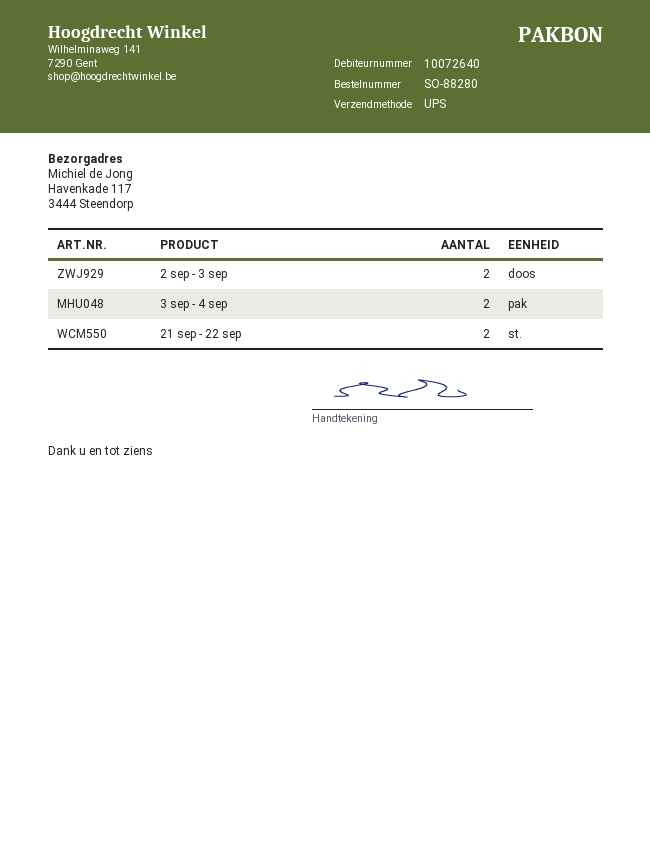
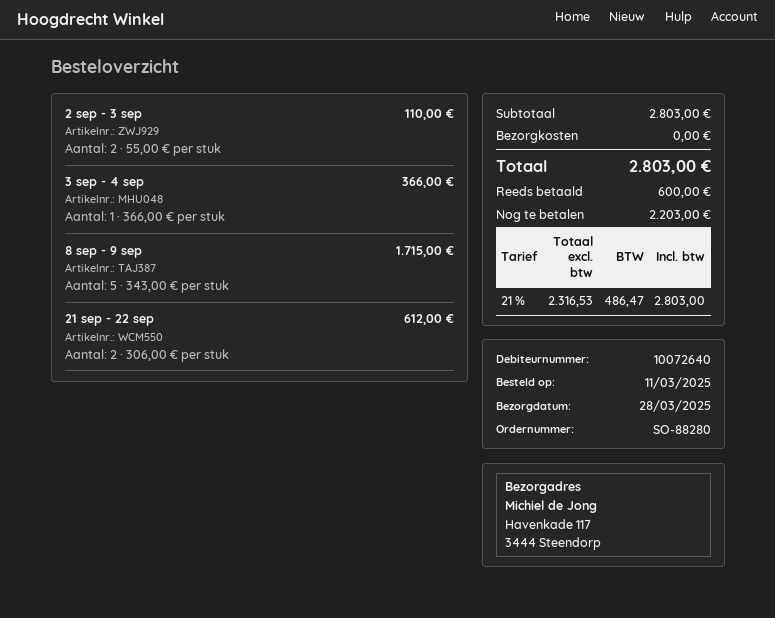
3 sep - 4 sep: 2 -> 1
8 sep - 9 sep: none -> 5

